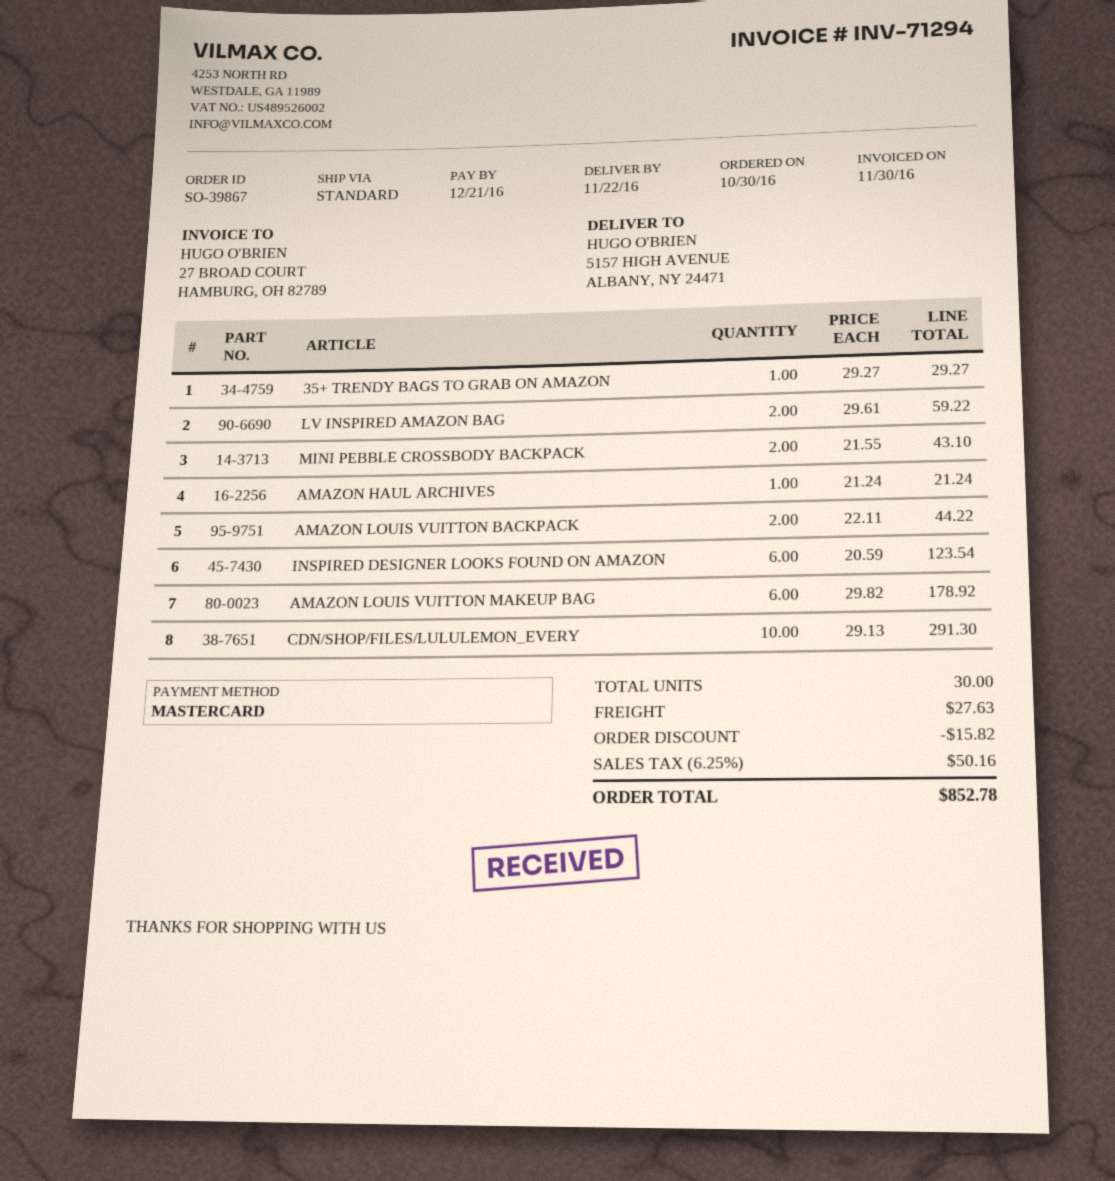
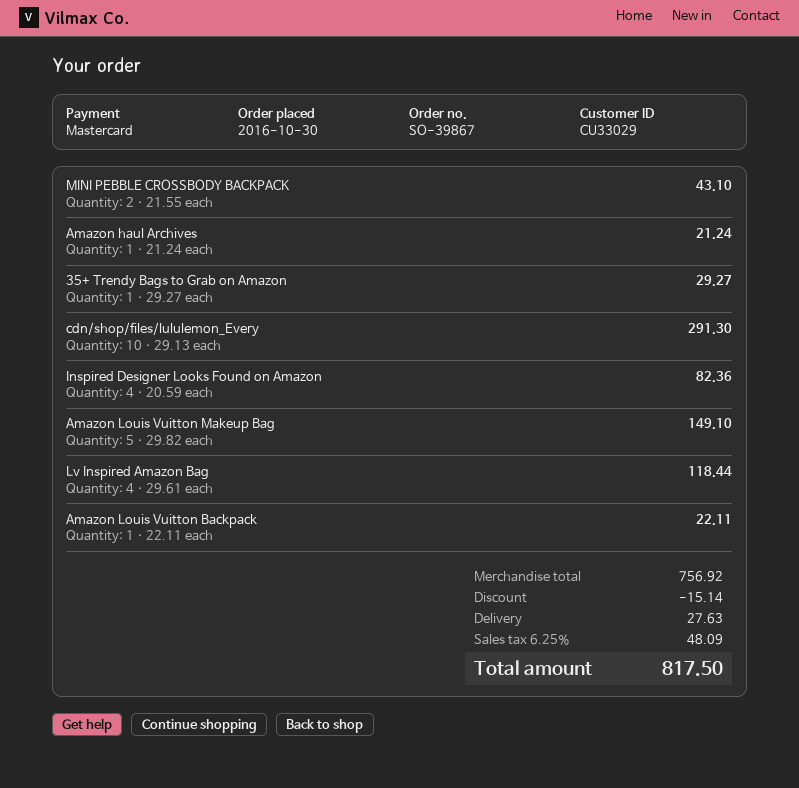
LV INSPIRED AMAZON BAG: 2 x 29.61 = 59.22 -> 4 x 29.61 = 118.44
AMAZON LOUIS VUITTON BACKPACK: 2 x 22.11 = 44.22 -> 1 x 22.11 = 22.11
INSPIRED DESIGNER LOOKS FOUND ON AMAZON: 6 x 20.59 = 123.54 -> 4 x 20.59 = 82.36
AMAZON LOUIS VUITTON MAKEUP BAG: 6 x 29.82 = 178.92 -> 5 x 29.82 = 149.10
discount: 15.82 -> 15.14
tax: 6.25% = 50.16 -> 6.25% = 48.09
total: 852.78 -> 817.50

